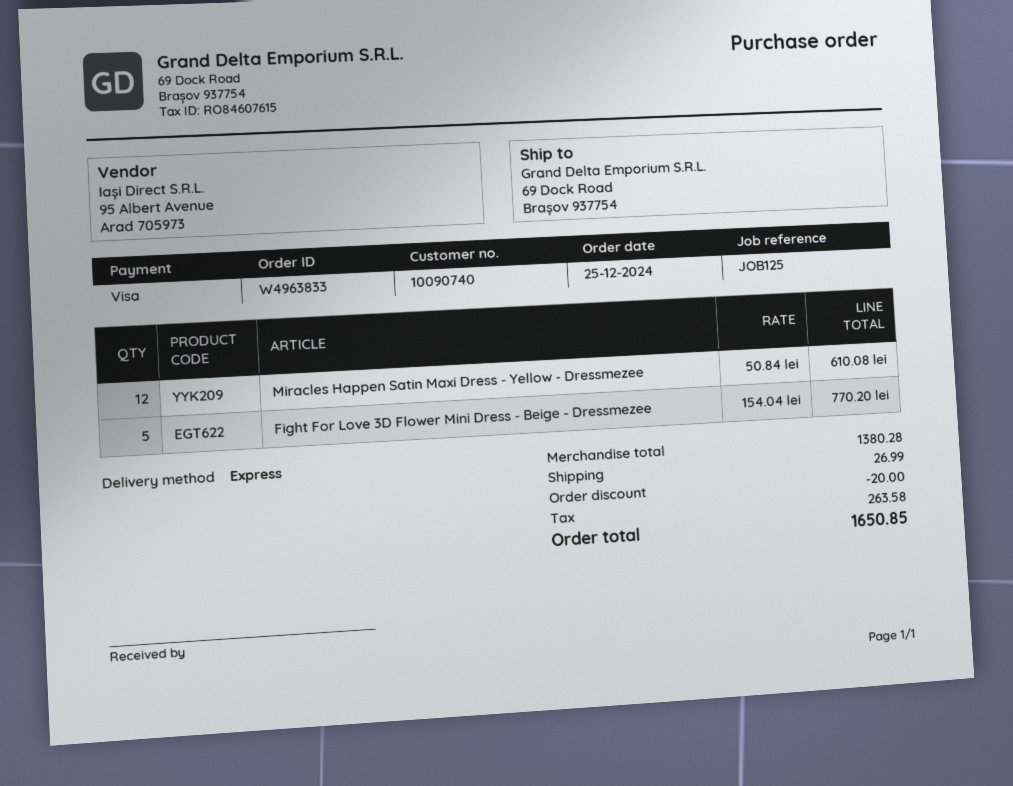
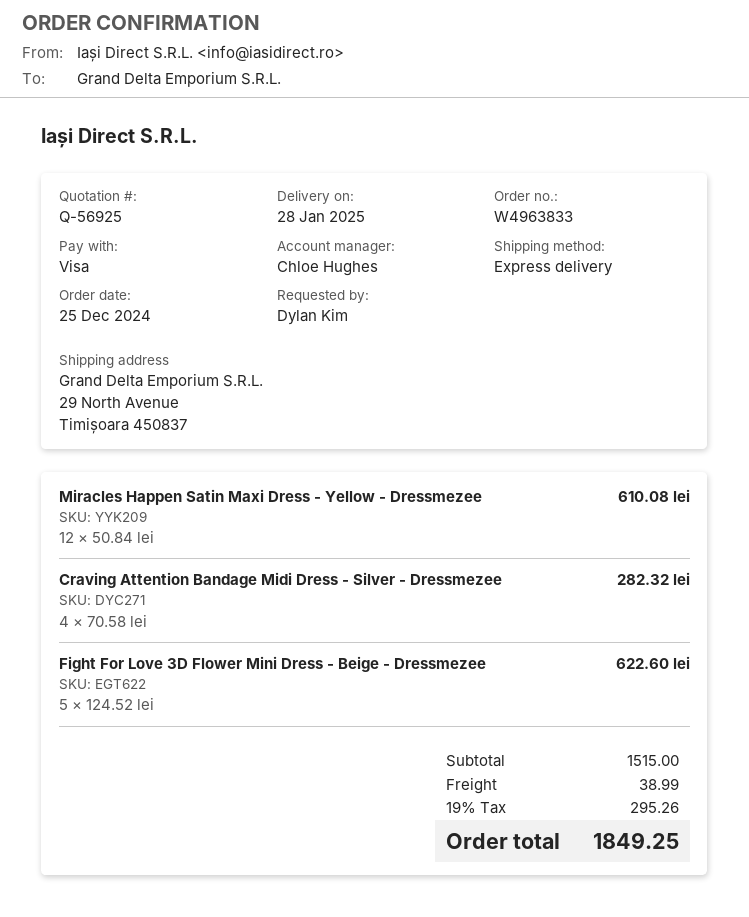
ship to: 69 Dock Road, Brașov 937754 -> 29 North Avenue, Timișoara 450837
Fight For Love 3D Flower Mini Dress - Beige - Dressmezee: 5 x 154.04 = 770.20 -> 5 x 124.52 = 622.60
Craving Attention Bandage Midi Dress - Silver - Dressmezee: none -> 4 x 70.58 = 282.32
subtotal: 1380.28 -> 1515.00
discount: 20.00 -> none
shipping: 26.99 -> 38.99
tax: 263.58 -> 295.26
total: 1650.85 -> 1849.25

